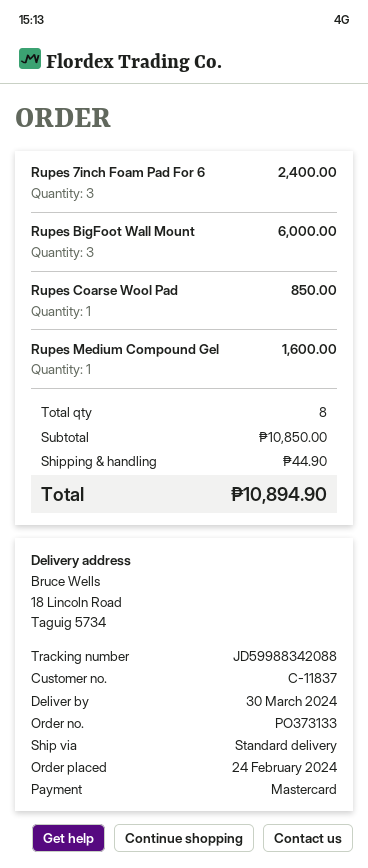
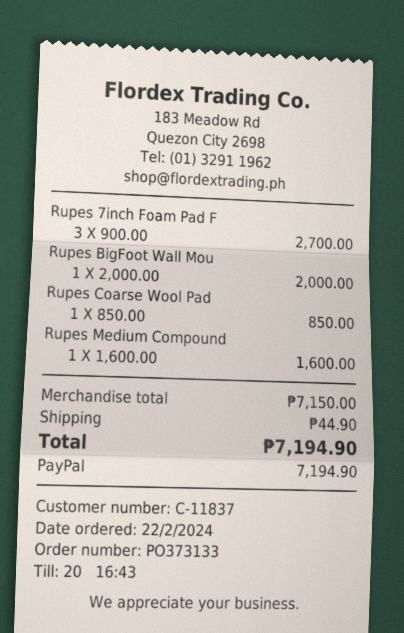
order date: 2024-02-24 -> 2024-02-22
payment method: Mastercard -> PayPal
Rupes 7inch Foam Pad For 6: 3 for 2400.00 -> 3 for 2700.00
Rupes BigFoot Wall Mount: 3 for 6000.00 -> 1 for 2000.00
subtotal: 10850.00 -> 7150.00
total: 10894.90 -> 7194.90

